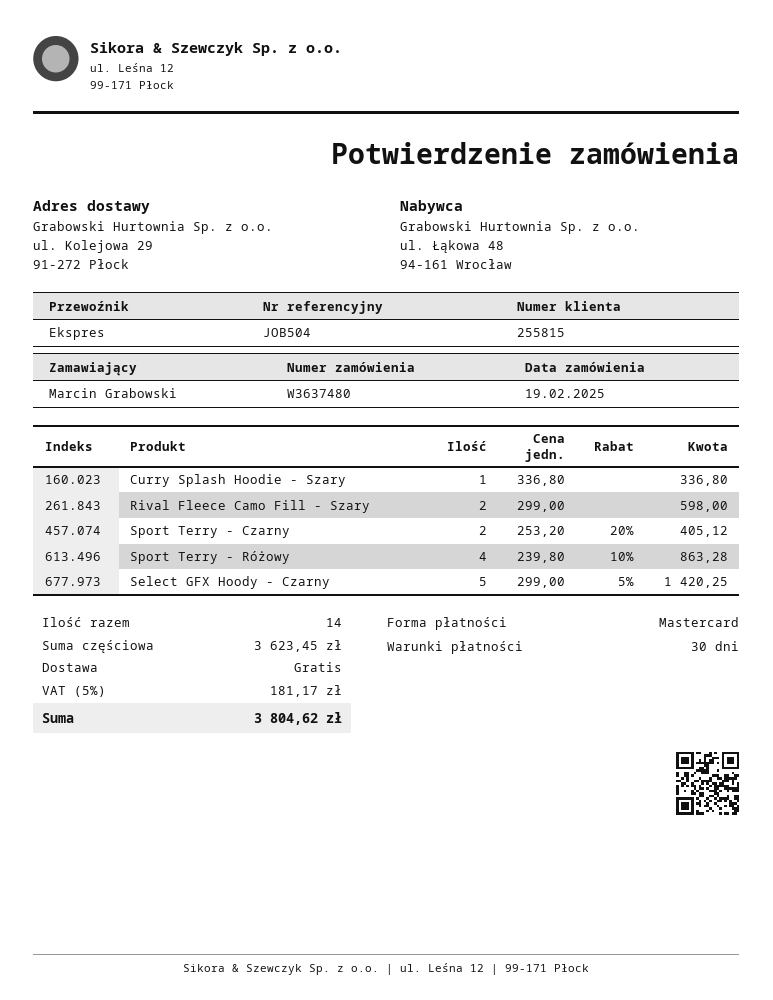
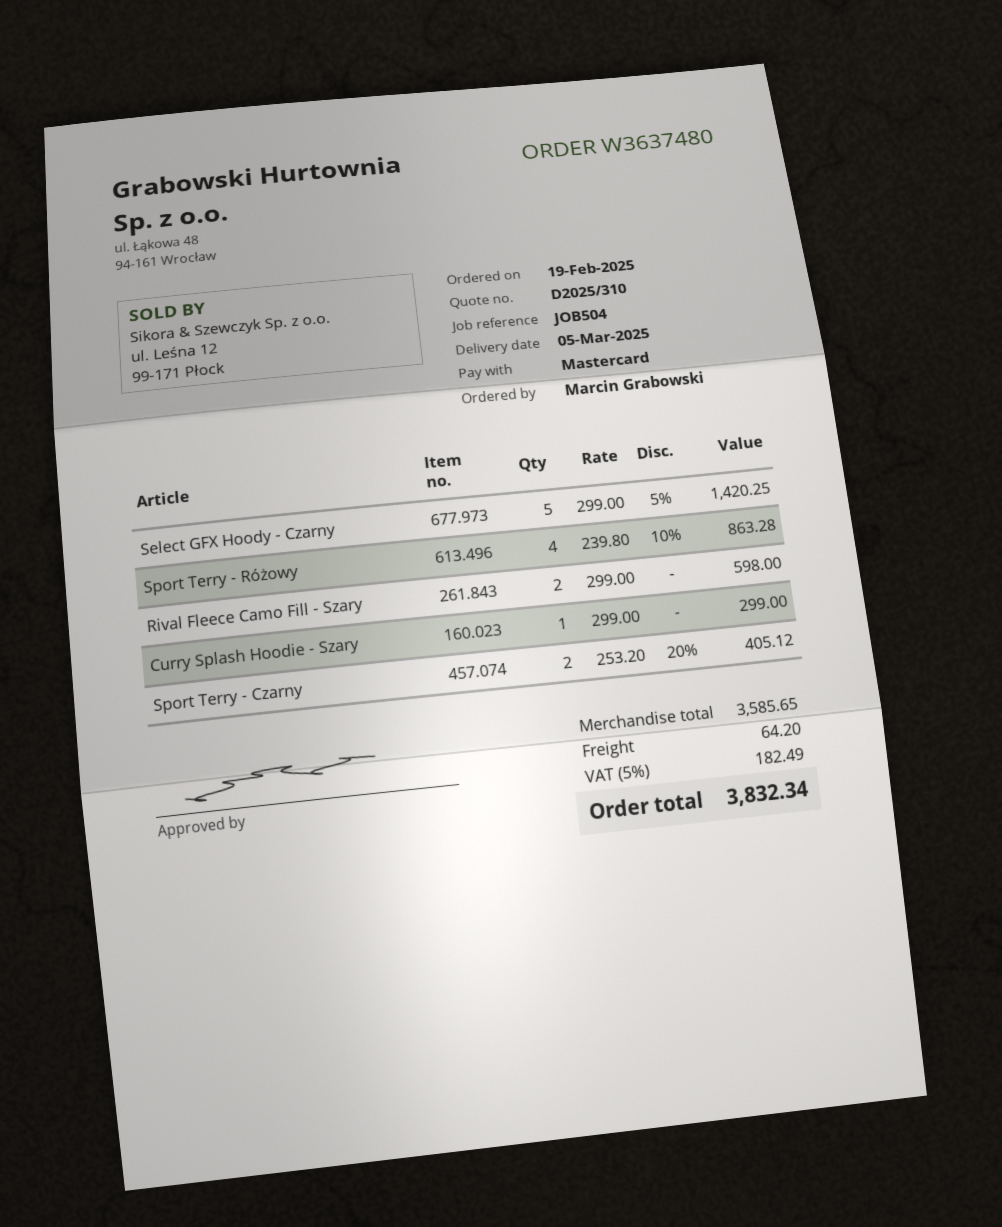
Curry Splash Hoodie - Szary: 1 x 336.80 = 336.80 -> 1 x 299.00 = 299.00
subtotal: 3623.45 -> 3585.65
shipping: 0.00 -> 64.20
tax: 5% = 181.17 -> 5% = 182.49
total: 3804.62 -> 3832.34

